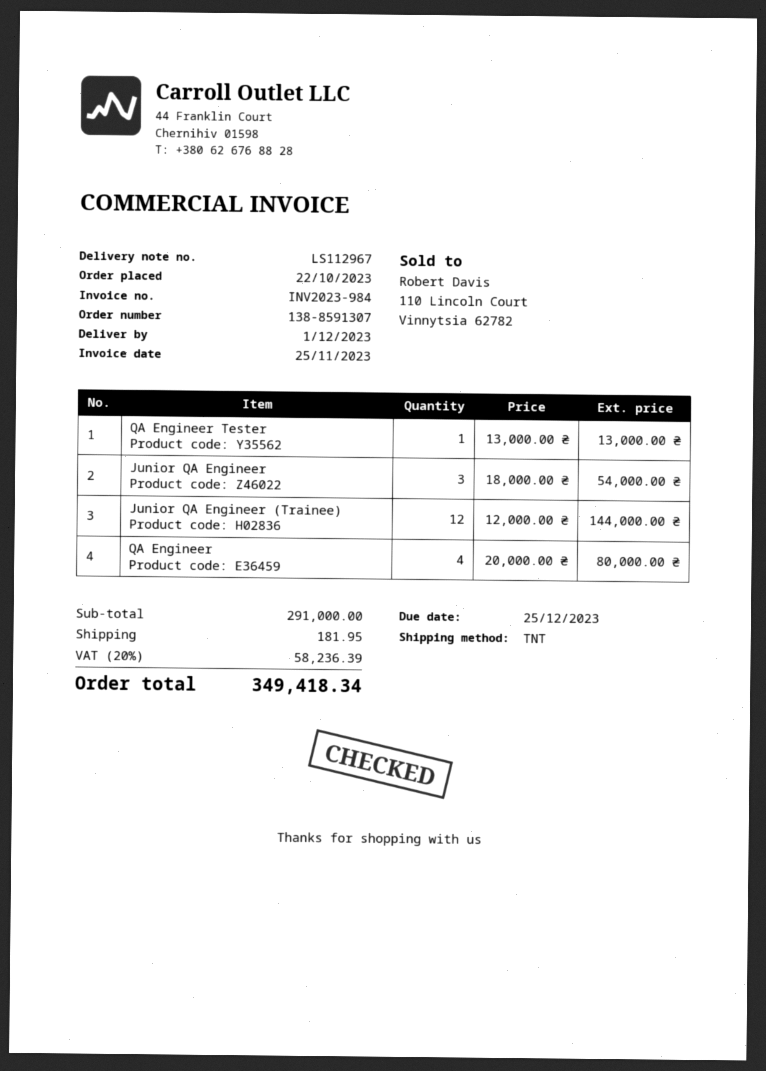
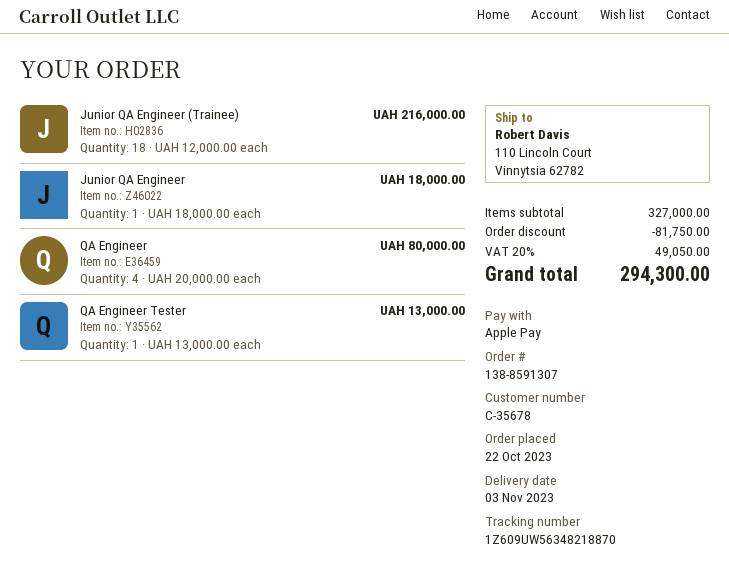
delivery date: 2023-12-01 -> 2023-11-03
Junior QA Engineer: 3 x 18000.00 = 54000.00 -> 1 x 18000.00 = 18000.00
Junior QA Engineer (Trainee): 12 x 12000.00 = 144000.00 -> 18 x 12000.00 = 216000.00
subtotal: 291000.00 -> 327000.00
discount: none -> 81750.00
shipping: 181.95 -> none
tax: 20% = 58236.39 -> 20% = 49050.00
total: 349418.34 -> 294300.00

